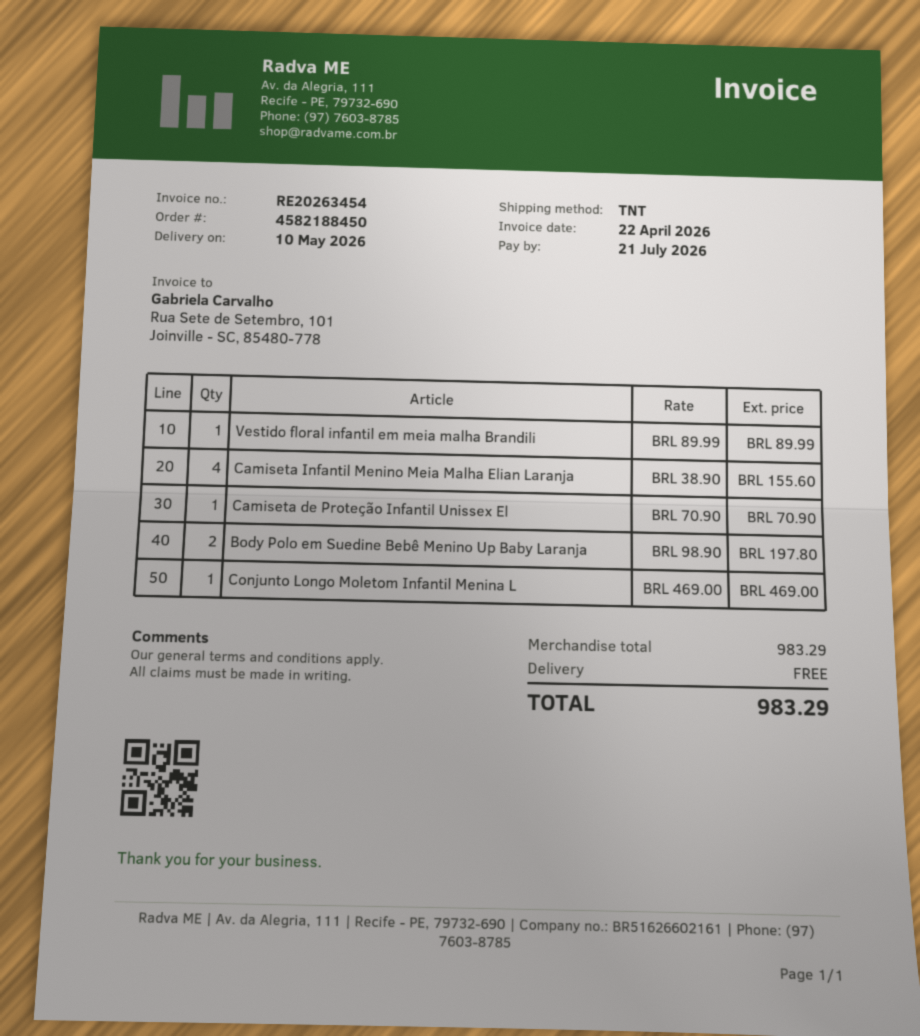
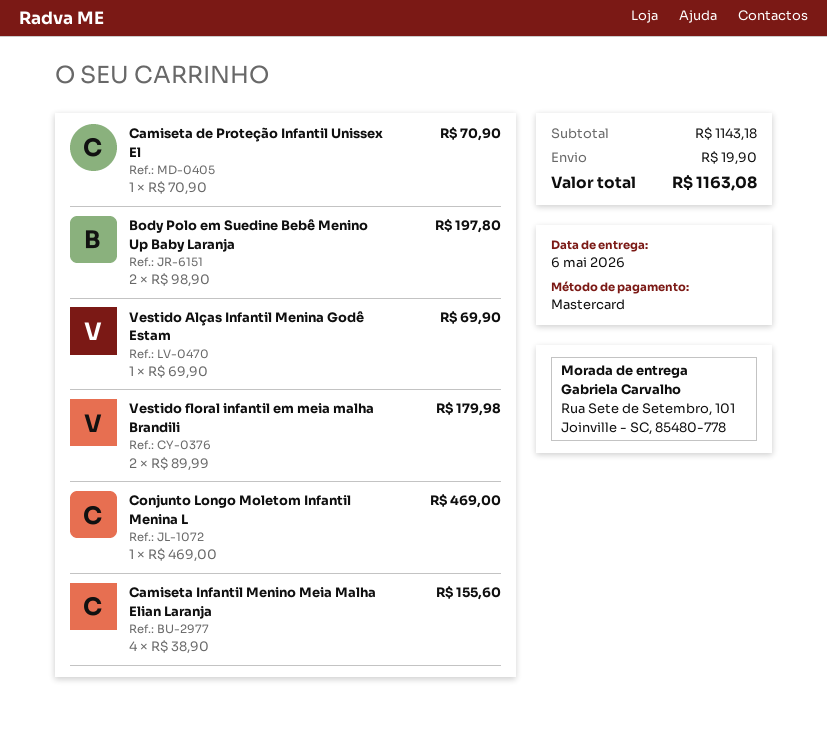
delivery date: 2026-05-10 -> 2026-05-06
Vestido floral infantil em meia malha Brandili: 1 x 89.99 = 89.99 -> 2 x 89.99 = 179.98
Vestido Alças Infantil Menina Godê Estam: none -> 1 x 69.90 = 69.90
subtotal: 983.29 -> 1143.18
shipping: 0.00 -> 19.90
total: 983.29 -> 1163.08

